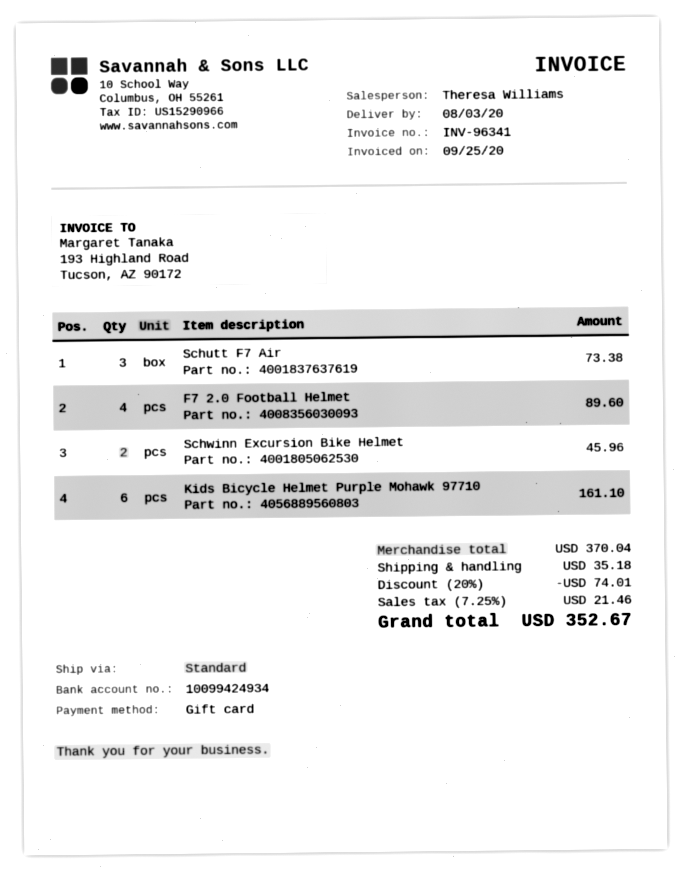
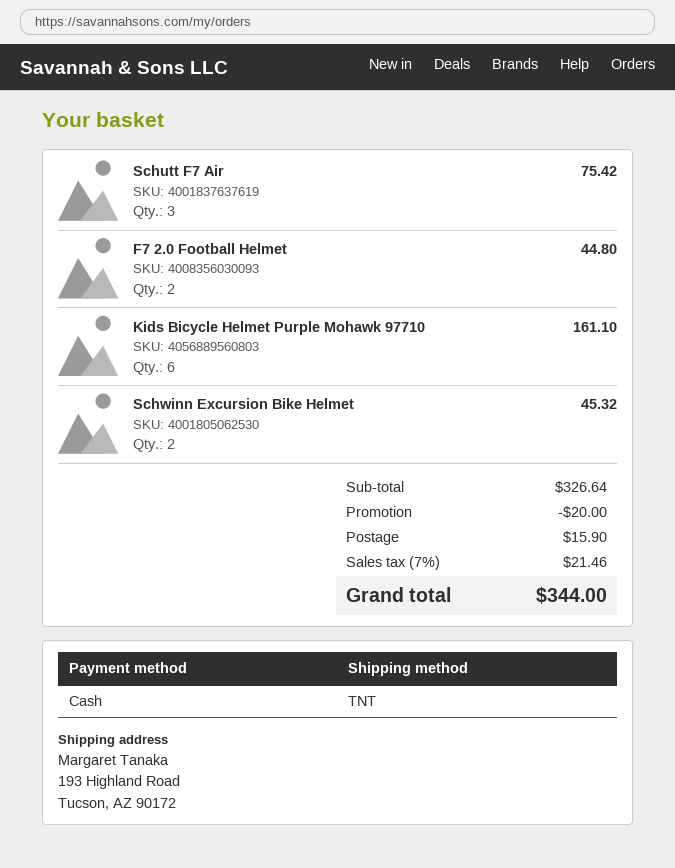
payment method: gift card -> cash
shipping method: standard -> TNT
Schutt F7 Air: 3 for 73.38 -> 3 for 75.42
F7 2.0 Football Helmet: 4 for 89.60 -> 2 for 44.80
Schwinn Excursion Bike Helmet: 2 for 45.96 -> 2 for 45.32
subtotal: 370.04 -> 326.64
discount: 74.01 -> 20.00
shipping: 35.18 -> 15.90
tax: 7.25% = 21.46 -> 7% = 21.46
total: 352.67 -> 344.00

